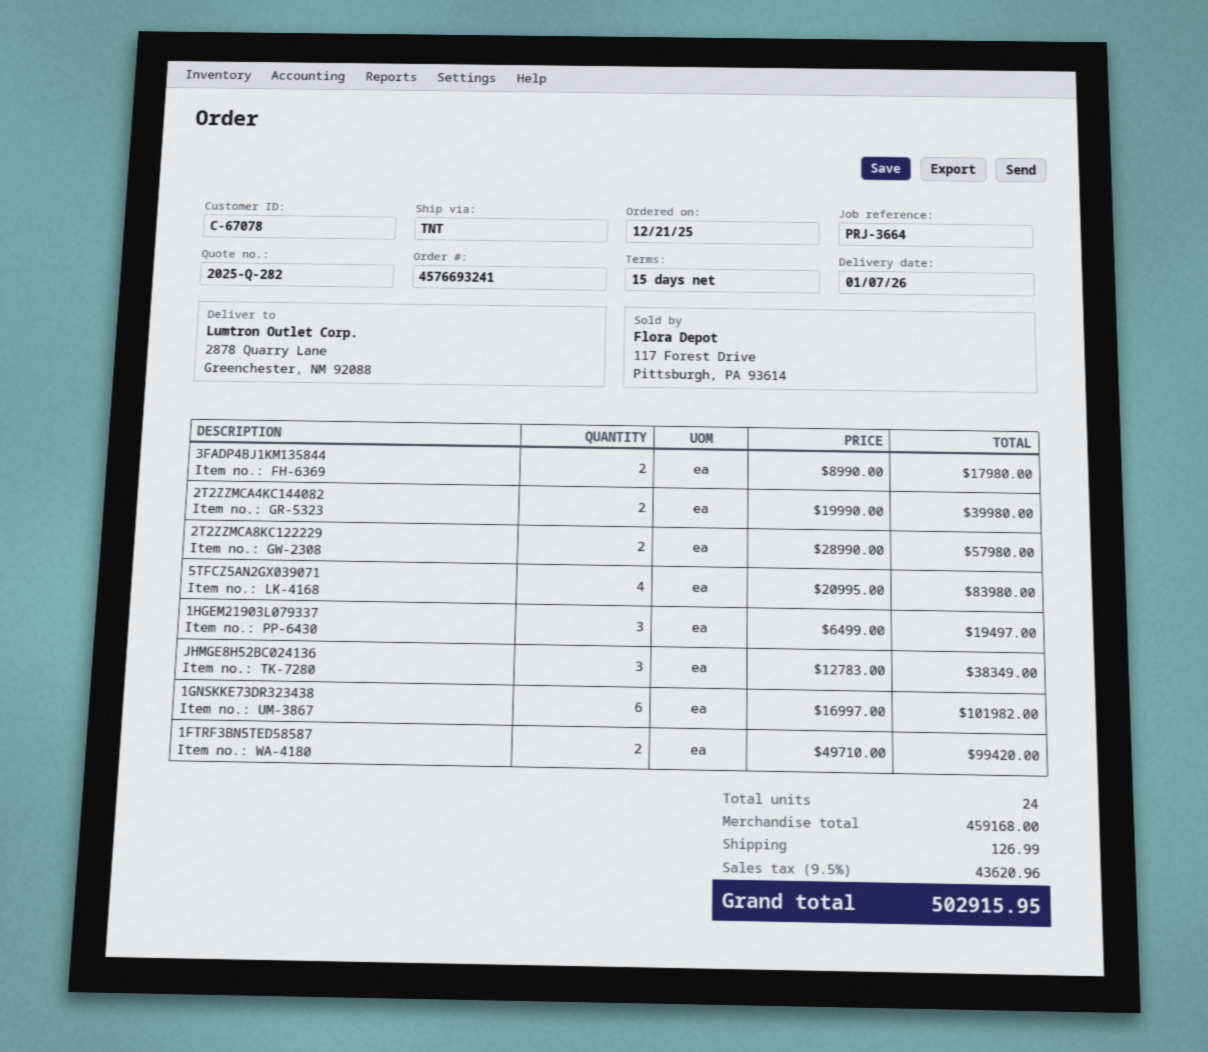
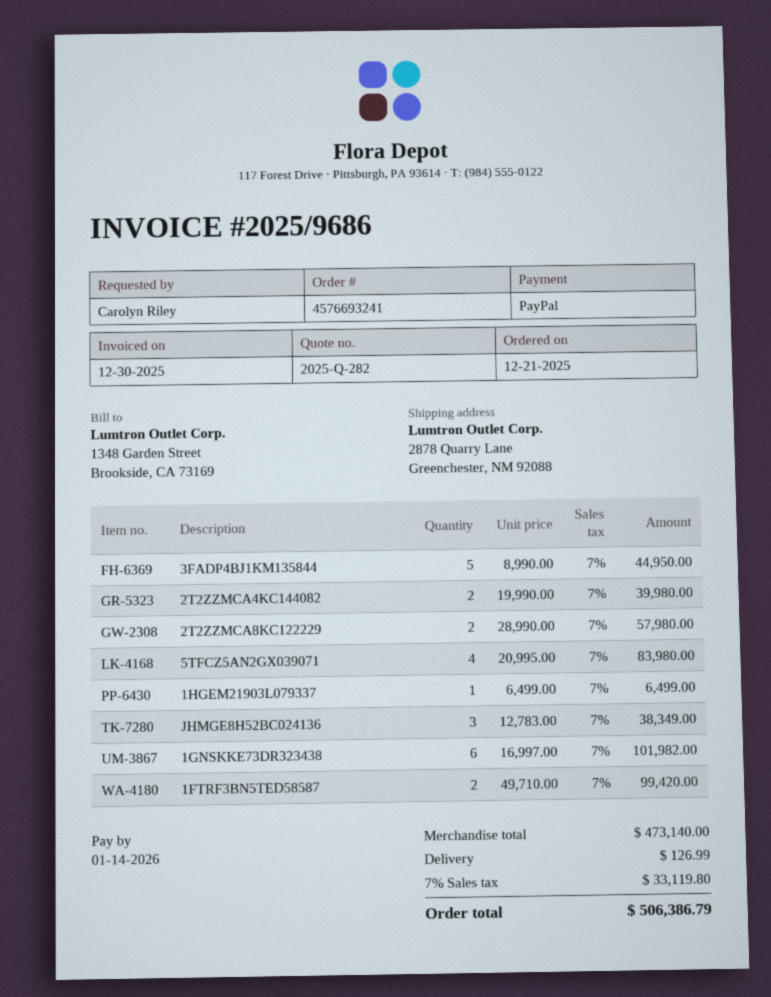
3FADP4BJ1KM135844: 2 x 8990.00 = 17980.00 -> 5 x 8990.00 = 44950.00
1HGEM21903L079337: 3 x 6499.00 = 19497.00 -> 1 x 6499.00 = 6499.00
subtotal: 459168.00 -> 473140.00
tax: 9.5% = 43620.96 -> 7% = 33119.80
total: 502915.95 -> 506386.79

